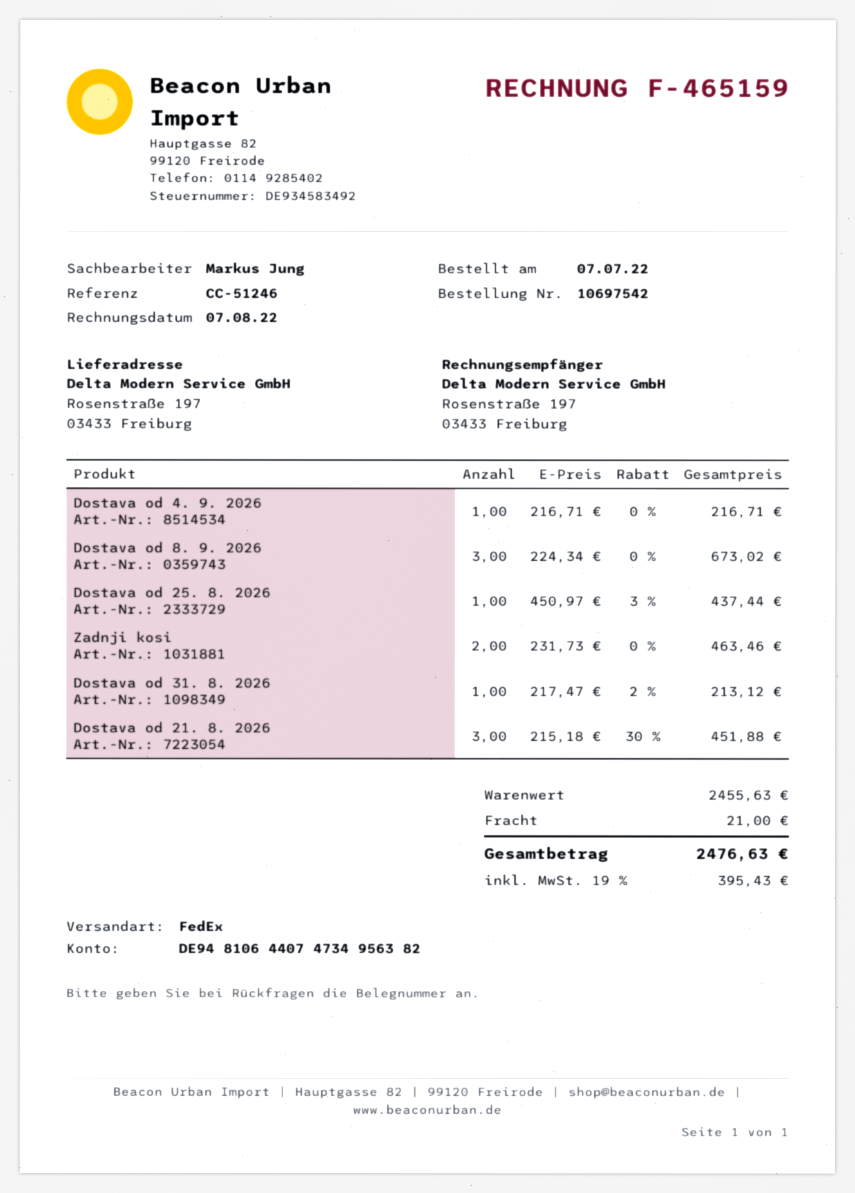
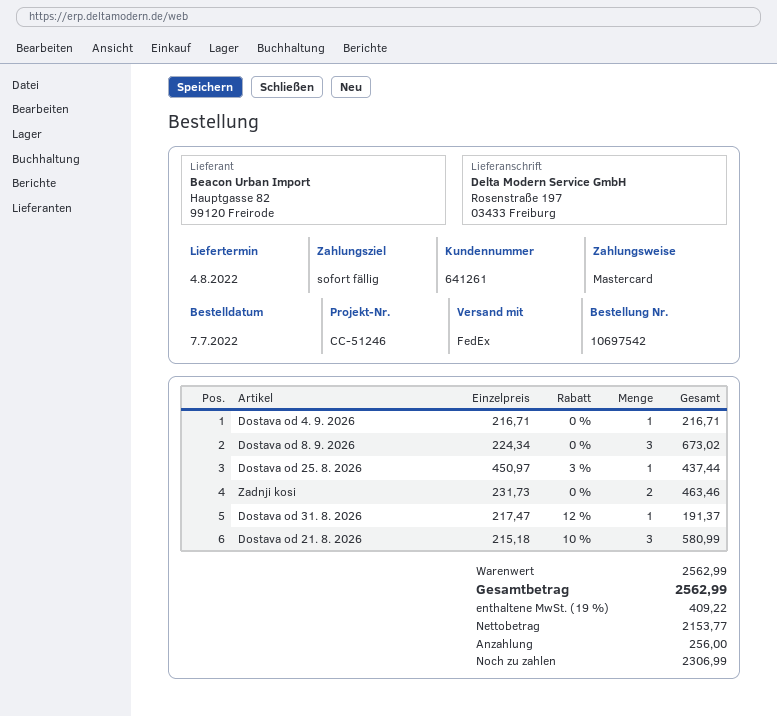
Dostava od 31. 8. 2026: 1 x 217.47 - 2% = 213.12 -> 1 x 217.47 - 12% = 191.37
Dostava od 21. 8. 2026: 3 x 215.18 - 30% = 451.88 -> 3 x 215.18 - 10% = 580.99
subtotal: 2455.63 -> 2562.99
shipping: 21.00 -> none
tax: 19% = 395.43 -> 19% = 409.22
total: 2476.63 -> 2562.99

